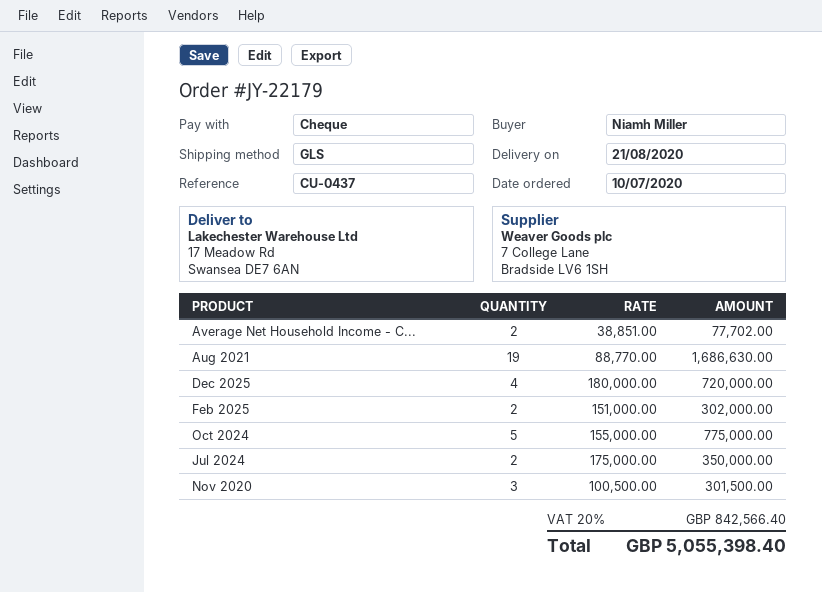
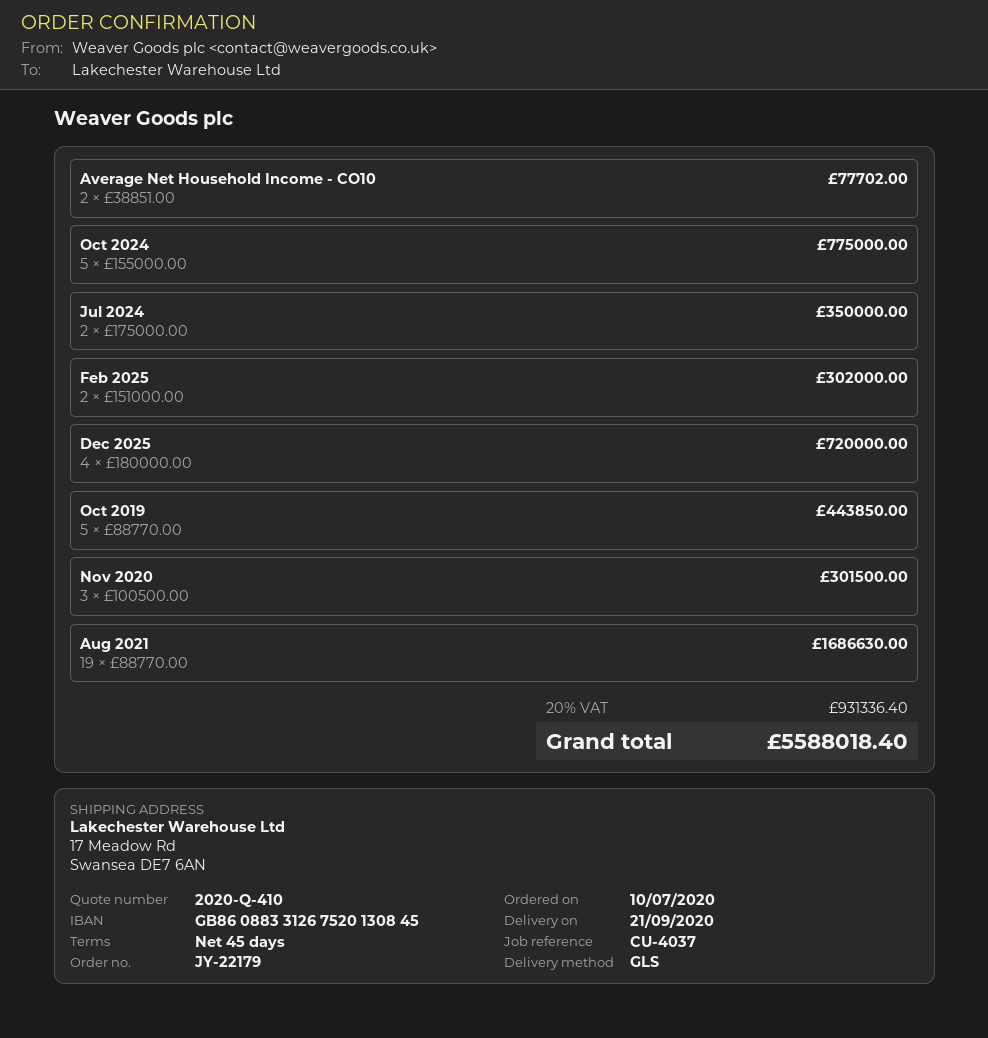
delivery date: 2020-08-21 -> 2020-09-21
reference: CU-0437 -> CU-4037
Oct 2019: none -> 5 x 88770.00 = 443850.00
tax: 20% = 842566.40 -> 20% = 931336.40
total: 5055398.40 -> 5588018.40

